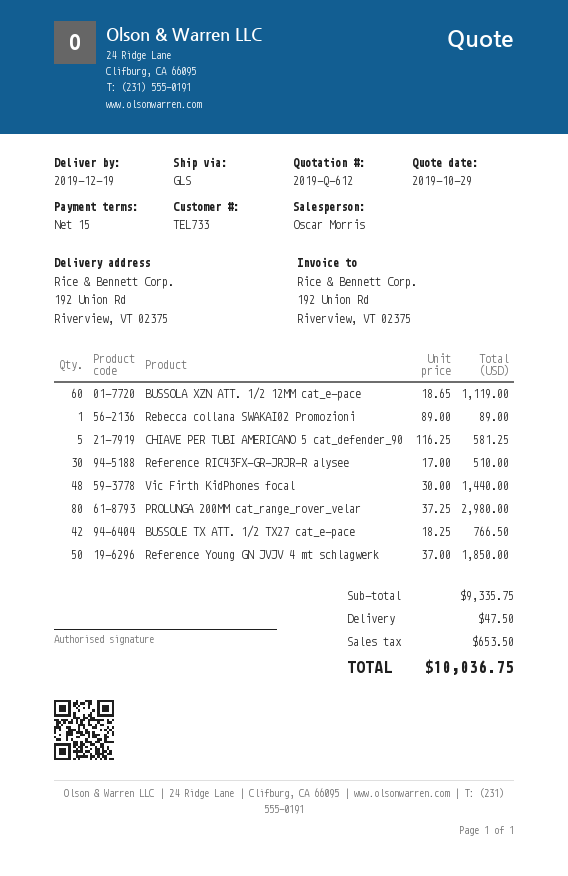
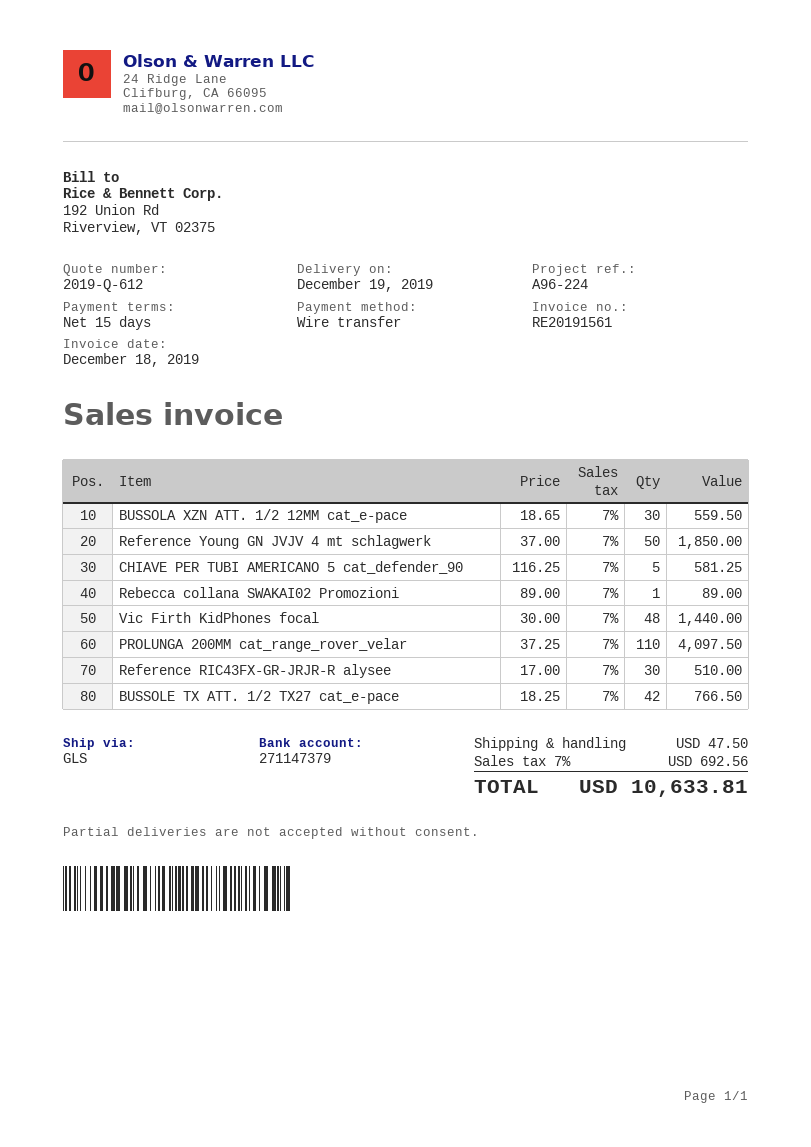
BUSSOLA XZN ATT. 1/2 12MM cat_e-pace: 60 x 18.65 = 1119.00 -> 30 x 18.65 = 559.50
PROLUNGA 200MM cat_range_rover_velar: 80 x 37.25 = 2980.00 -> 110 x 37.25 = 4097.50
tax: 653.50 -> 692.56
total: 10036.75 -> 10633.81

